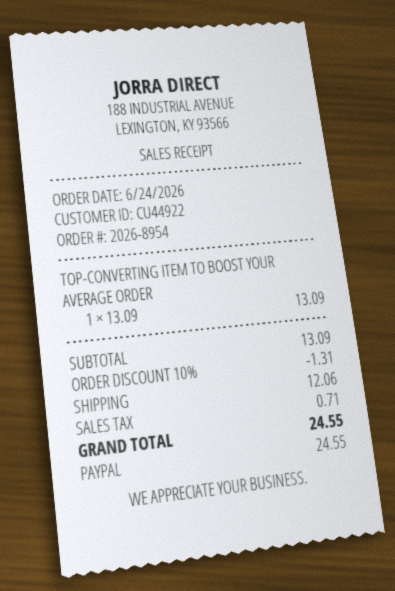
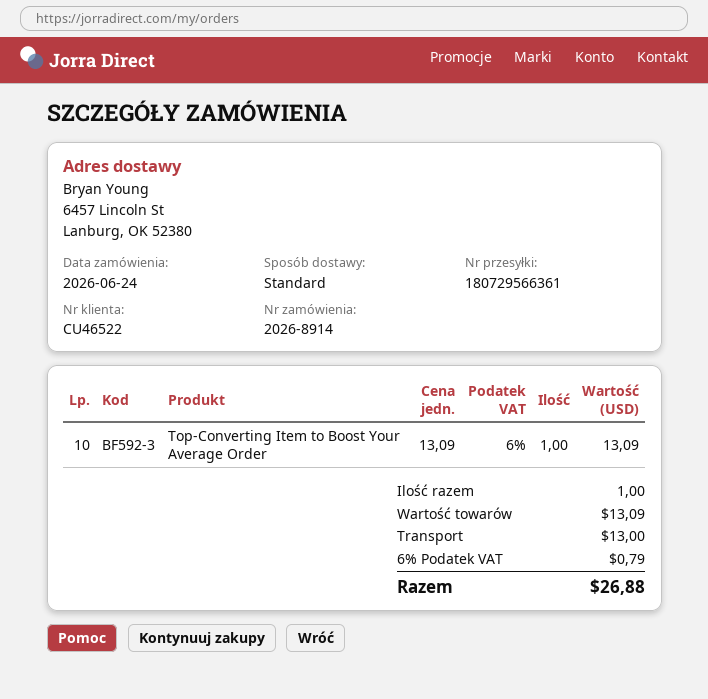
order number: 2026-8954 -> 2026-8914
customer number: CU44922 -> CU46522
discount: 10% = 1.31 -> none
shipping: 12.06 -> 13.00
tax: 0.71 -> 0.79
total: 24.55 -> 26.88

